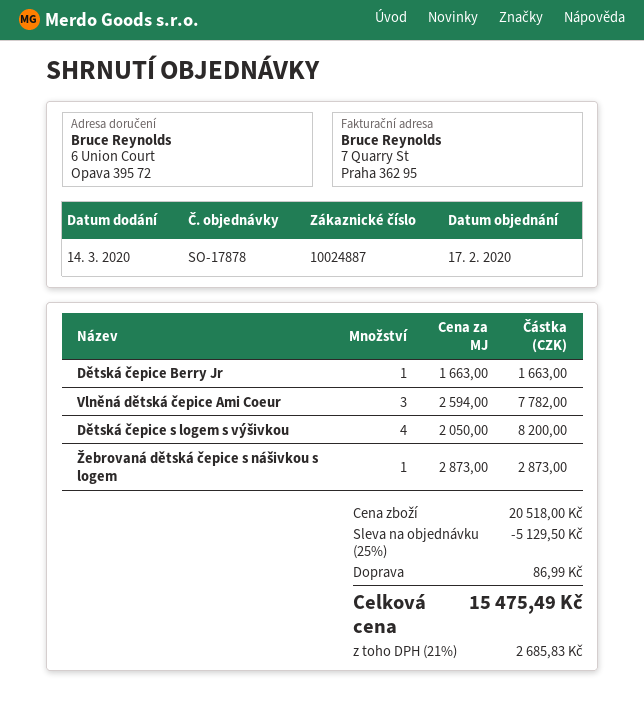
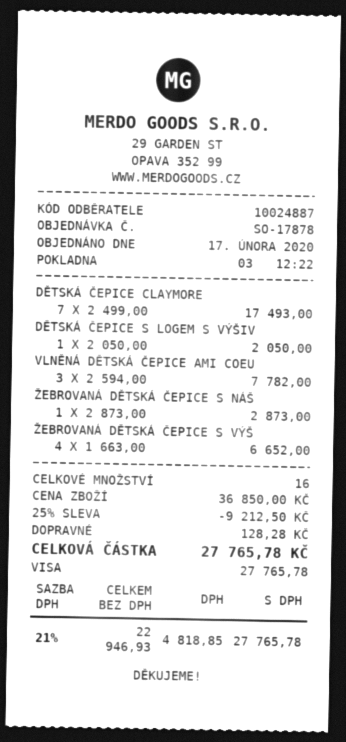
Dětská čepice Berry Jr: 1 x 1663.00 = 1663.00 -> none
Dětská čepice s logem s výšivkou: 4 x 2050.00 = 8200.00 -> 1 x 2050.00 = 2050.00
DĚTSKÁ ČEPICE CLAYMORE: none -> 7 x 2499.00 = 17493.00
ŽEBROVANÁ DĚTSKÁ ČEPICE S VÝŠ: none -> 4 x 1663.00 = 6652.00
subtotal: 20518.00 -> 36850.00
discount: 25% = 5129.50 -> 25% = 9212.50
shipping: 86.99 -> 128.28
tax: 21% = 2685.83 -> 21% = 4818.85
total: 15475.49 -> 27765.78

